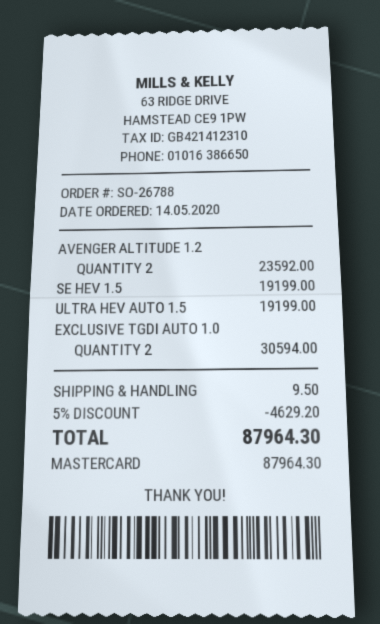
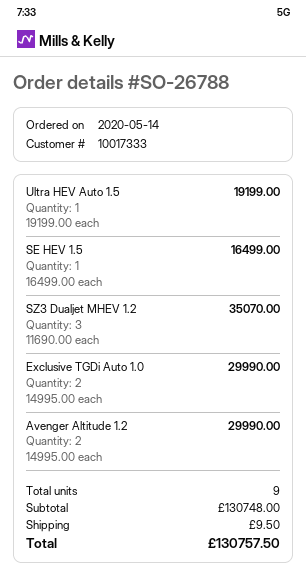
AVENGER ALTITUDE 1.2: 2 for 23592.00 -> 2 for 29990.00
SE HEV 1.5: 1 for 19199.00 -> 1 for 16499.00
EXCLUSIVE TGDI AUTO 1.0: 2 for 30594.00 -> 2 for 29990.00
SZ3 Dualjet MHEV 1.2: none -> 3 for 35070.00
discount: 5% = 4629.20 -> none
total: 87964.30 -> 130757.50

